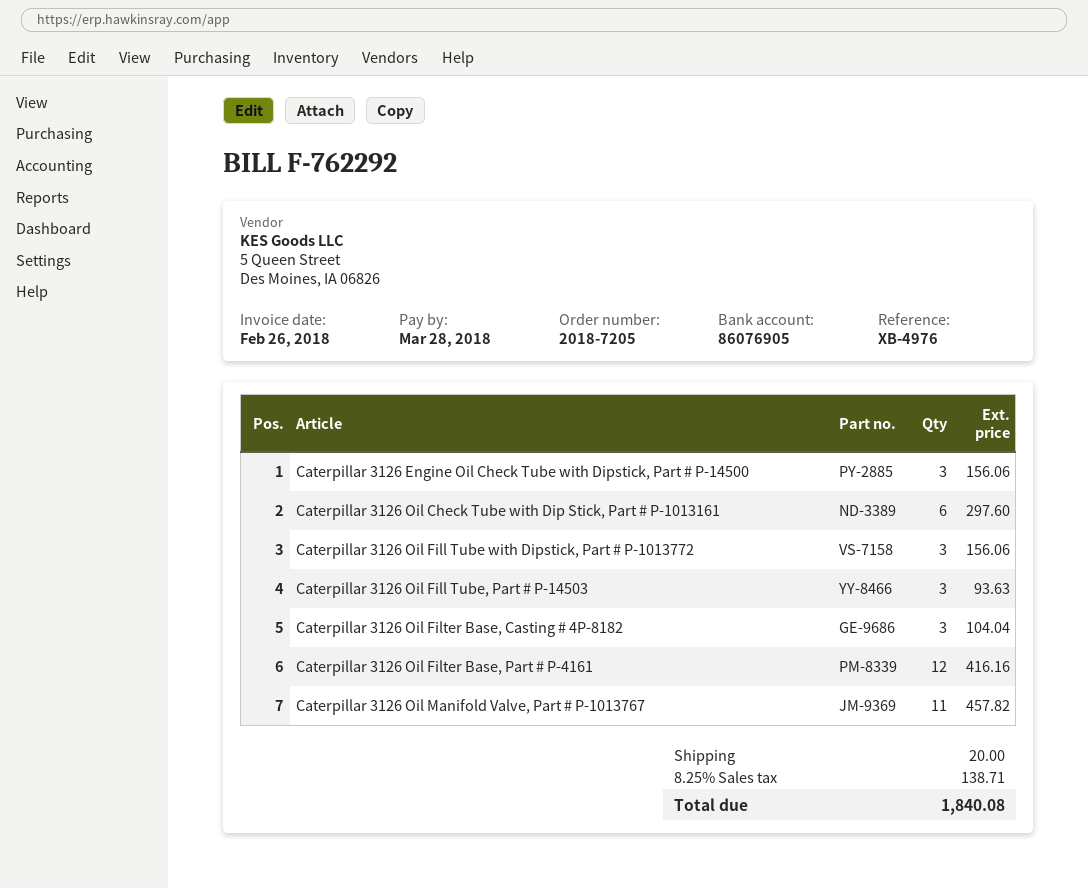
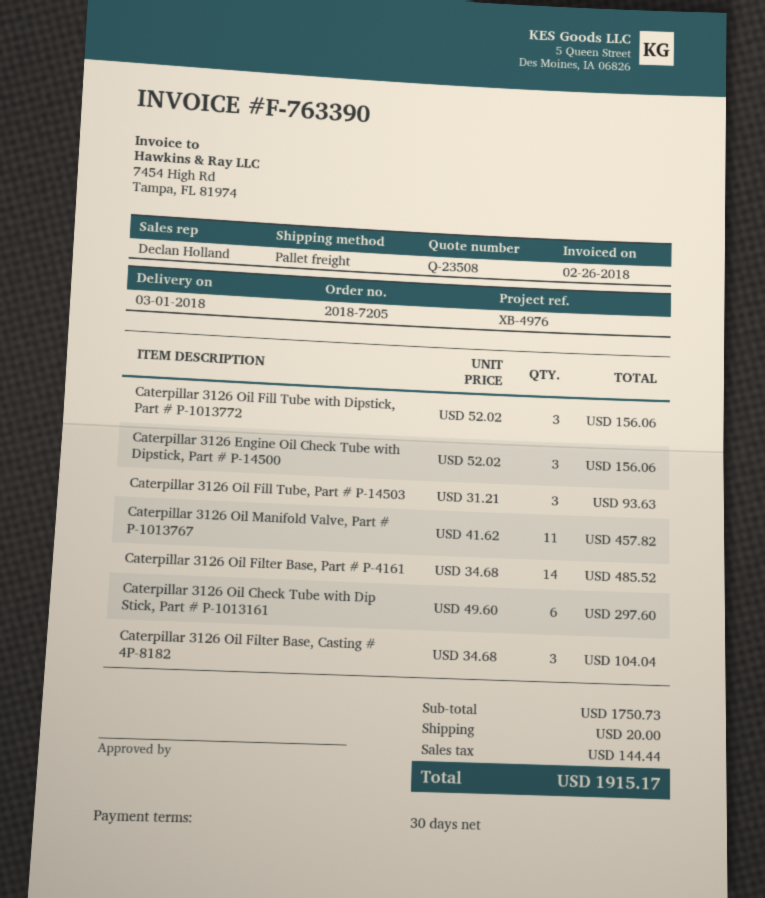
invoice number: F-762292 -> F-763390
Caterpillar 3126 Oil Filter Base, Part # P-4161: 12 for 416.16 -> 14 for 485.52
tax: 138.71 -> 144.44
total: 1840.08 -> 1915.17

